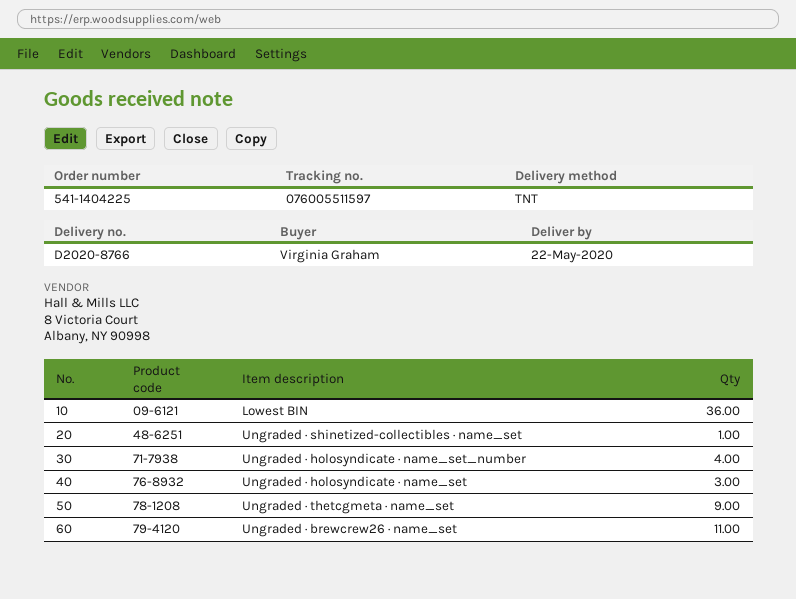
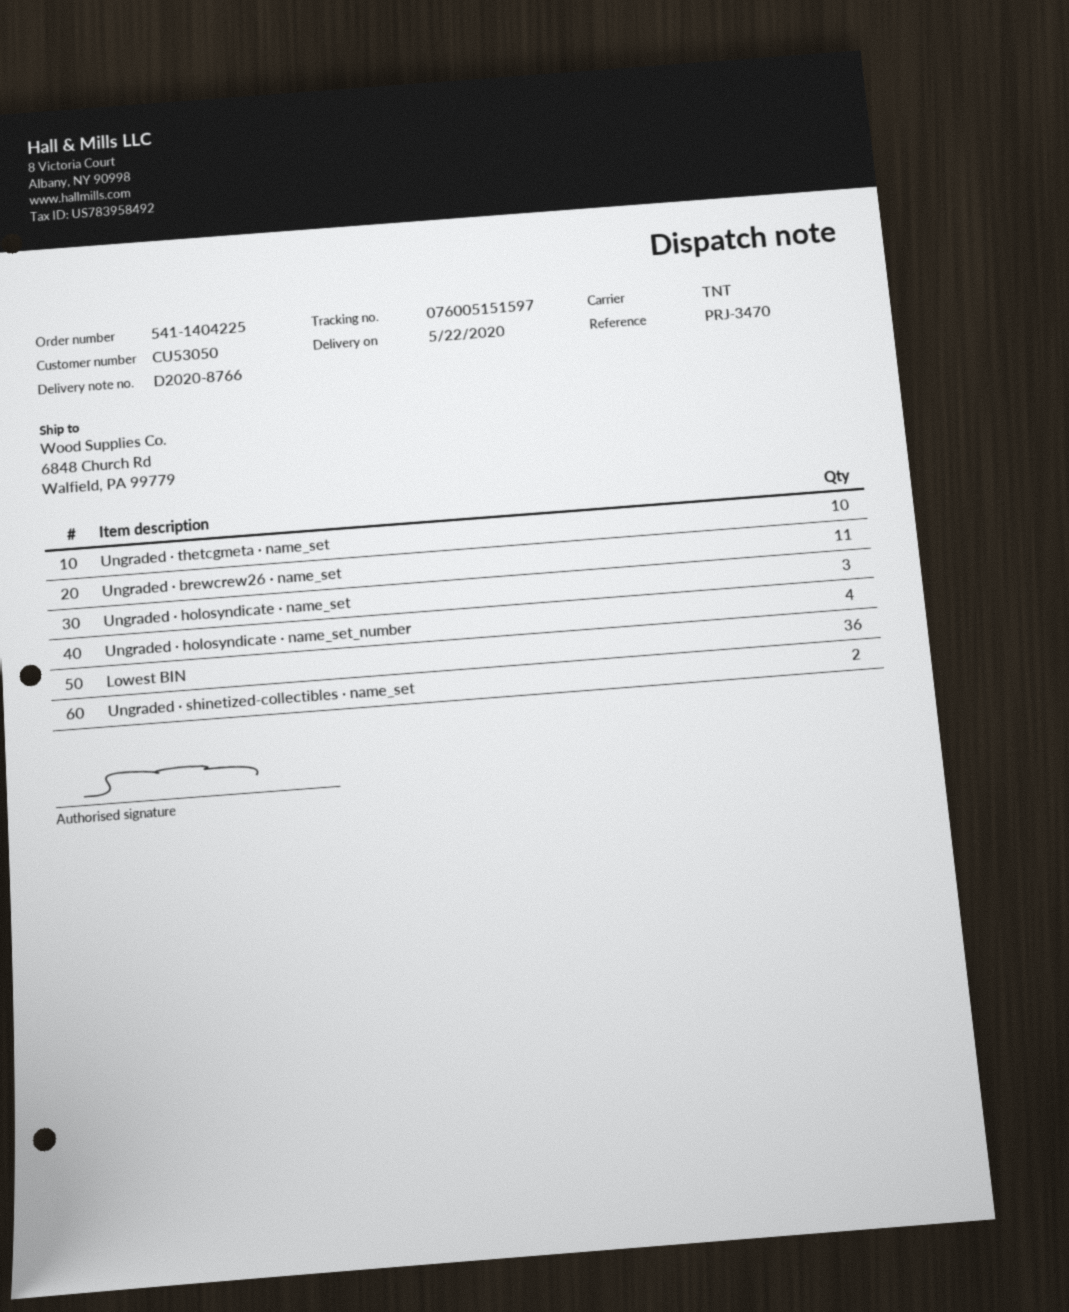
tracking number: 076005511597 -> 076005151597
Ungraded · shinetized-collectibles · name_set: 1 -> 2
Ungraded · thetcgmeta · name_set: 9 -> 10

